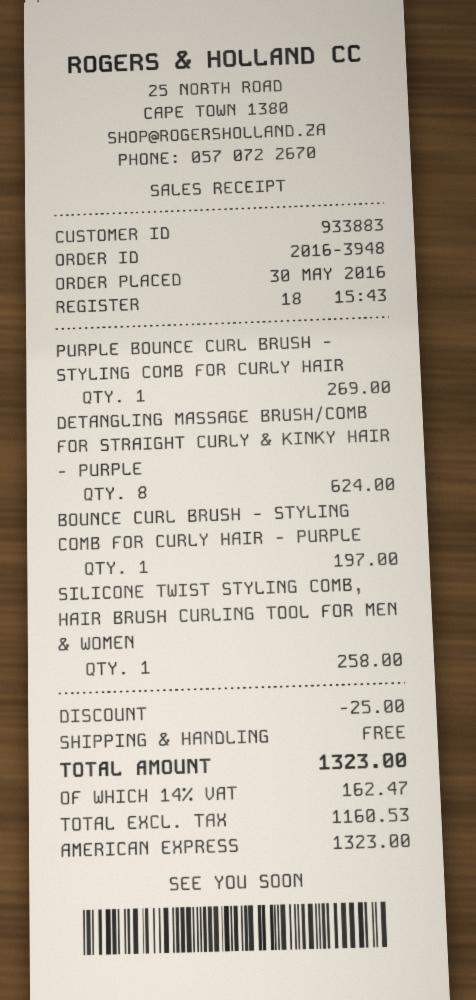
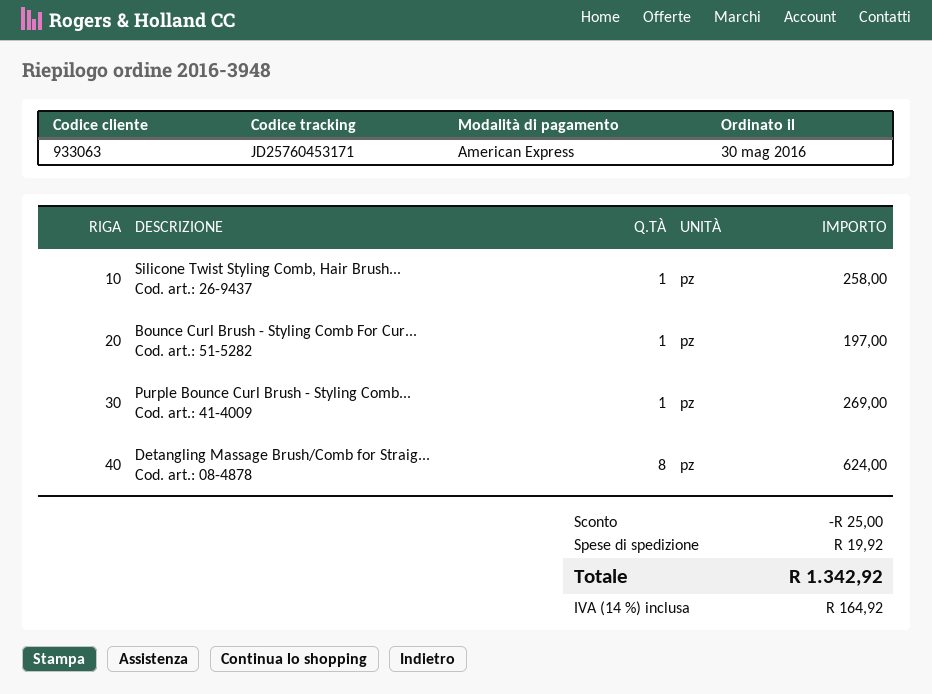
customer number: 933883 -> 933063
shipping: 0.00 -> 19.92
tax: 14% = 162.47 -> 14% = 164.92
total: 1323.00 -> 1342.92

